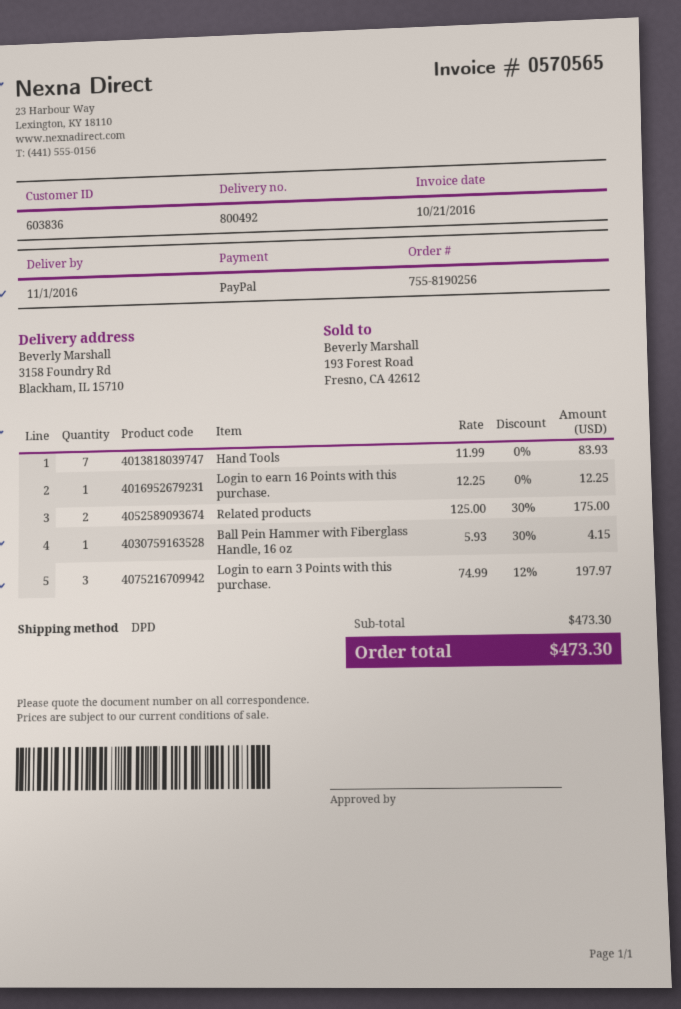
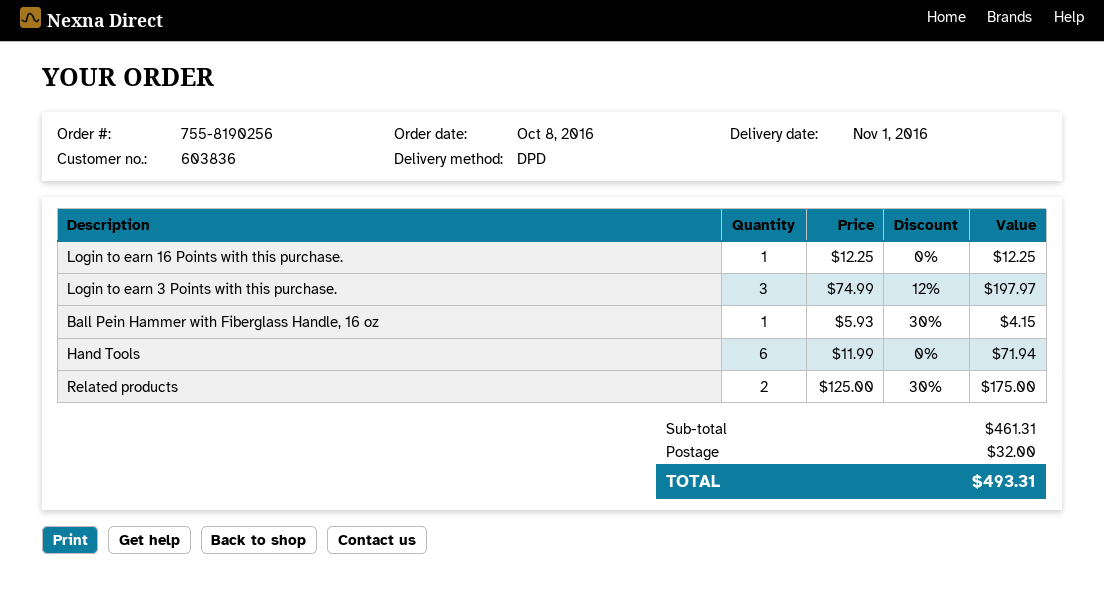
Hand Tools: 7 x 11.99 = 83.93 -> 6 x 11.99 = 71.94
subtotal: 473.30 -> 461.31
shipping: none -> 32.00
total: 473.30 -> 493.31

